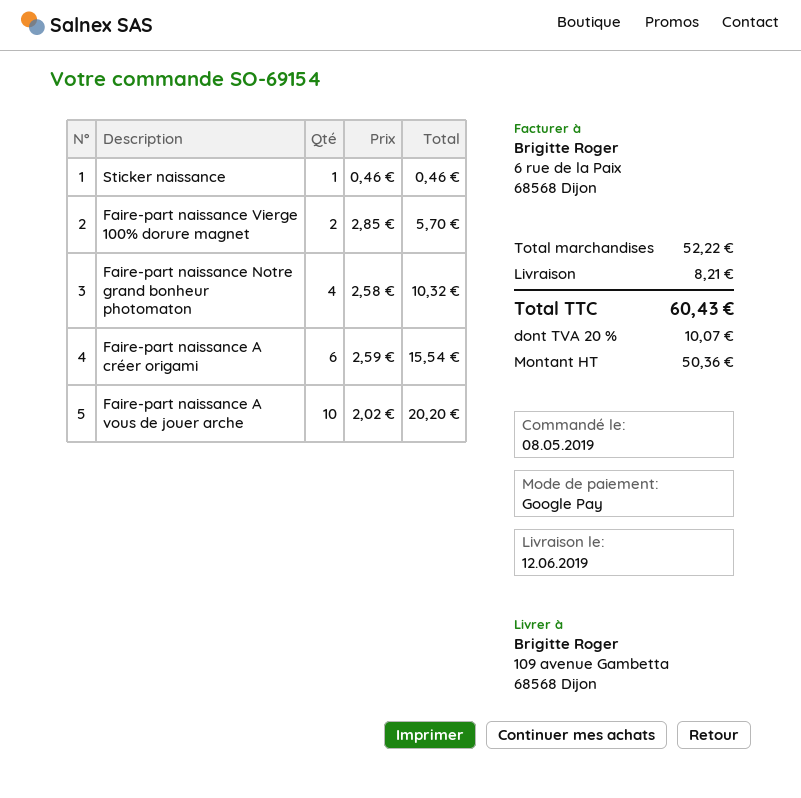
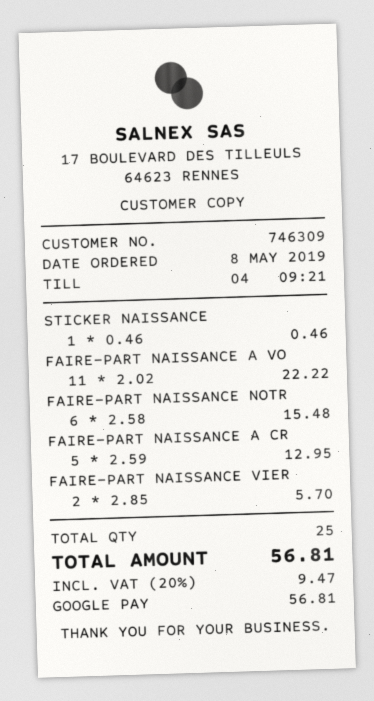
Faire-part naissance Notre grand bonheur photomaton: 4 x 2.58 = 10.32 -> 6 x 2.58 = 15.48
Faire-part naissance A créer origami: 6 x 2.59 = 15.54 -> 5 x 2.59 = 12.95
Faire-part naissance A vous de jouer arche: 10 x 2.02 = 20.20 -> 11 x 2.02 = 22.22
shipping: 8.21 -> none
tax: 20% = 10.07 -> 20% = 9.47
total: 60.43 -> 56.81

